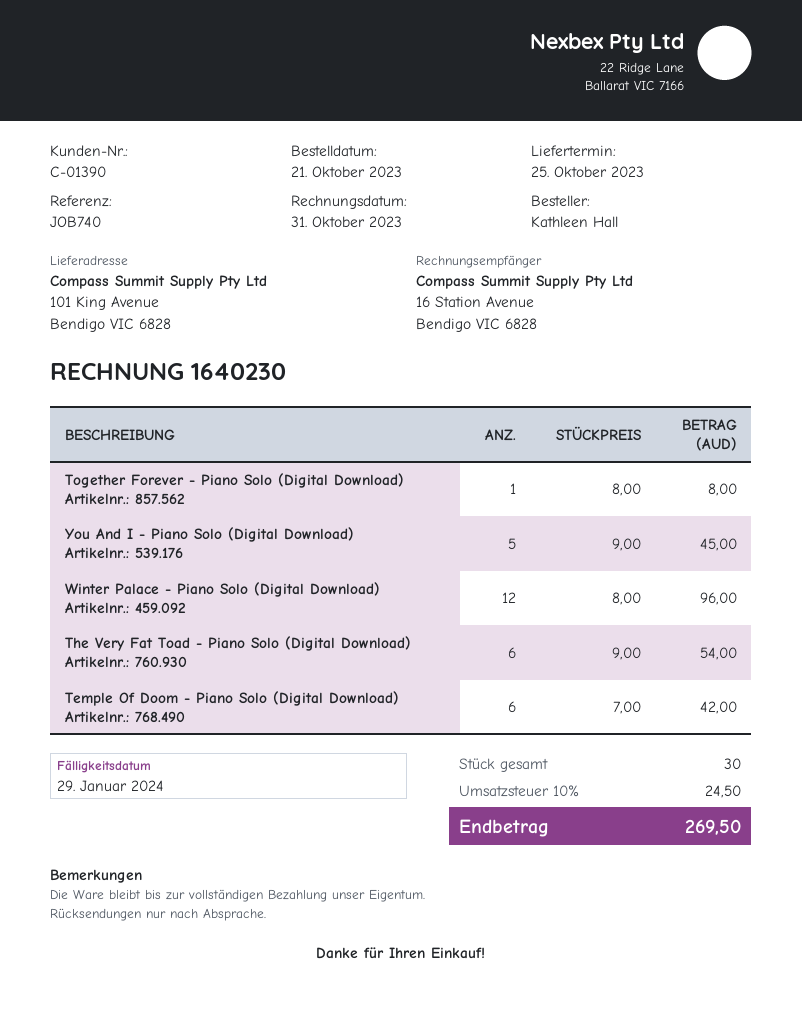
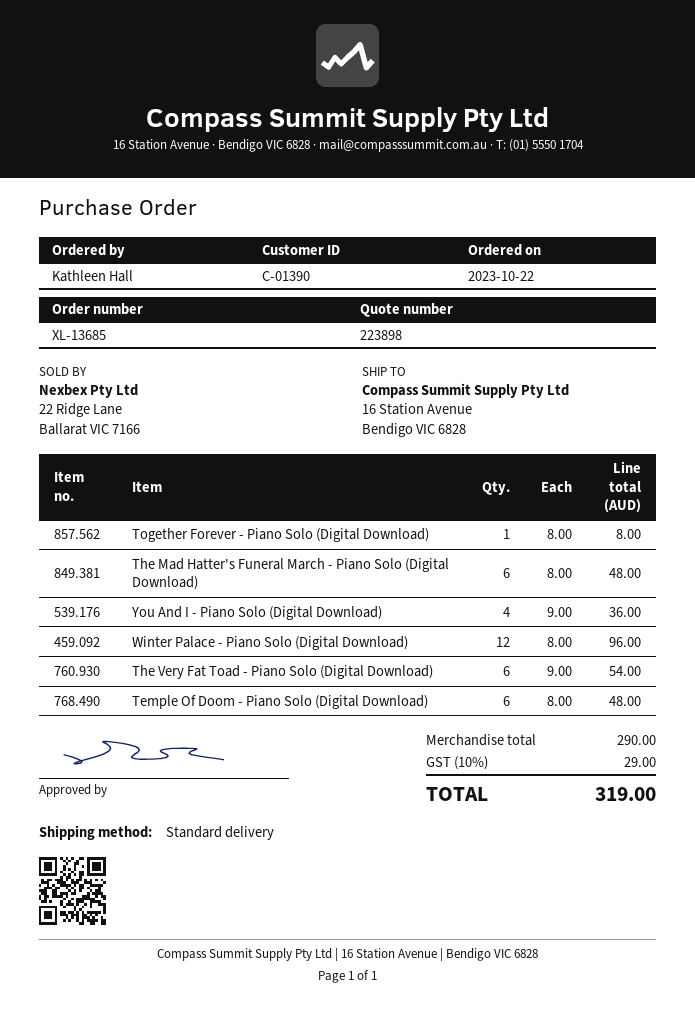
order date: 2023-10-21 -> 2023-10-22
ship to: 101 King Avenue, Bendigo VIC 6828 -> 16 Station Avenue, Bendigo VIC 6828
You And I - Piano Solo (Digital Download): 5 x 9.00 = 45.00 -> 4 x 9.00 = 36.00
Temple Of Doom - Piano Solo (Digital Download): 6 x 7.00 = 42.00 -> 6 x 8.00 = 48.00
The Mad Hatter's Funeral March - Piano Solo (Digital Download): none -> 6 x 8.00 = 48.00
tax: 10% = 24.50 -> 10% = 29.00
total: 269.50 -> 319.00

